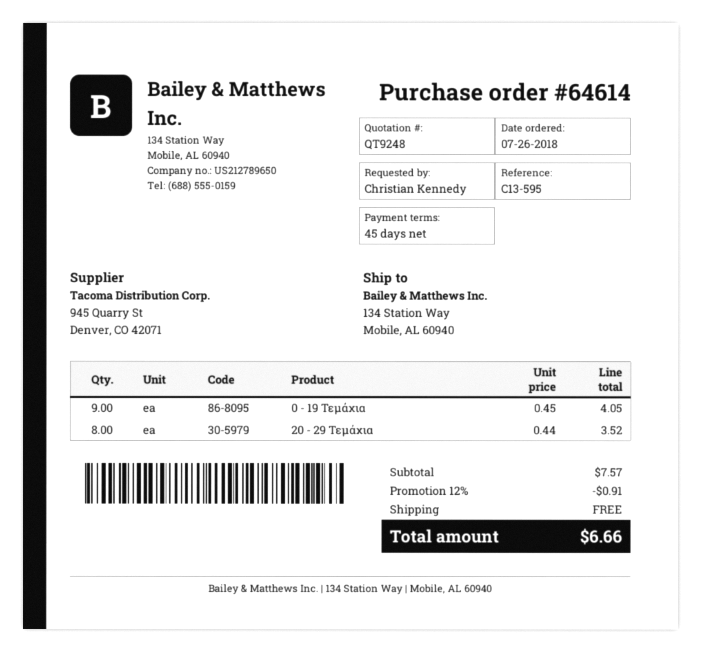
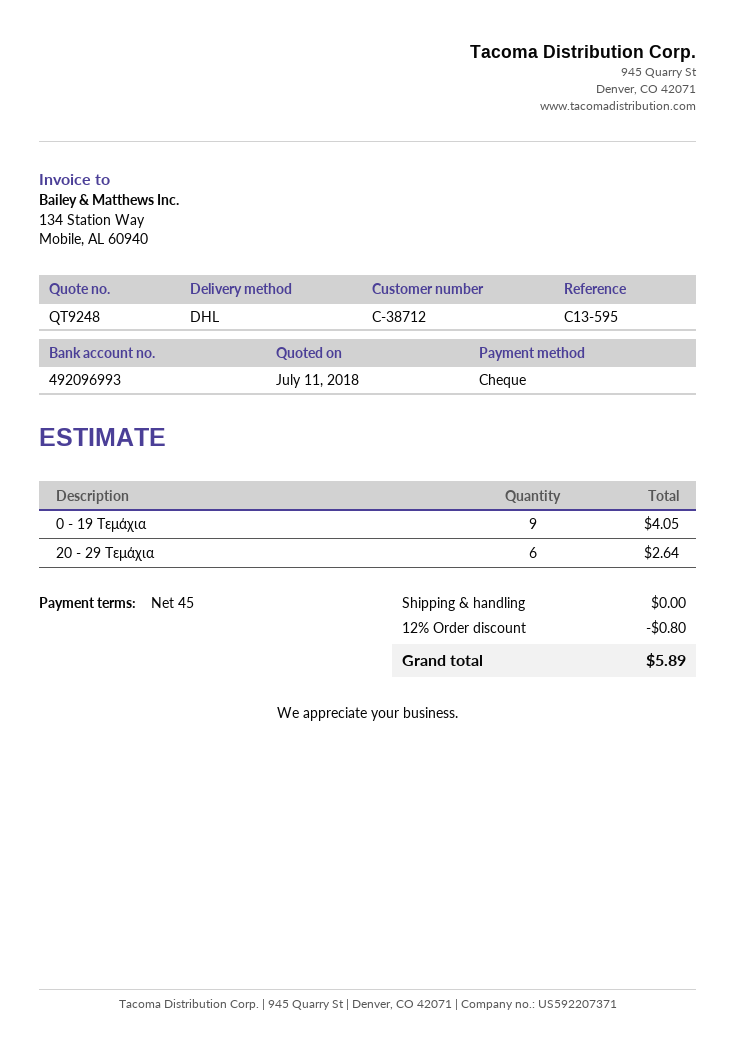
20 - 29 Τεμάχια: 8 for 3.52 -> 6 for 2.64
discount: 12% = 0.91 -> 12% = 0.80
total: 6.66 -> 5.89

